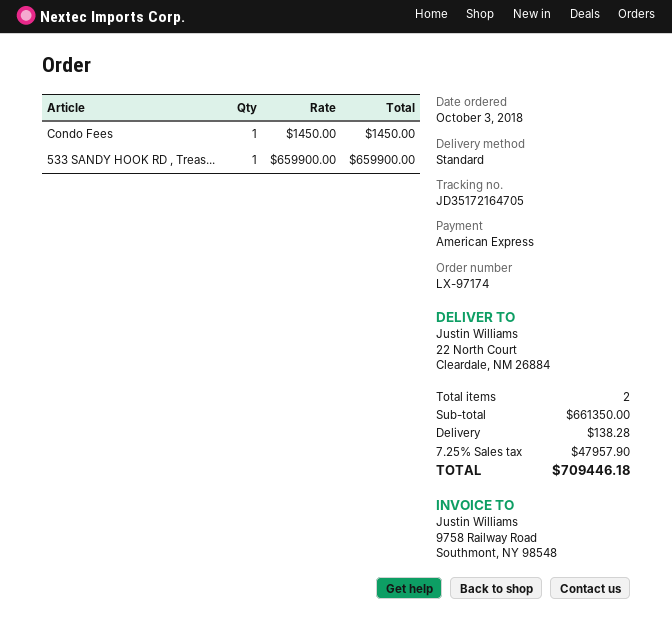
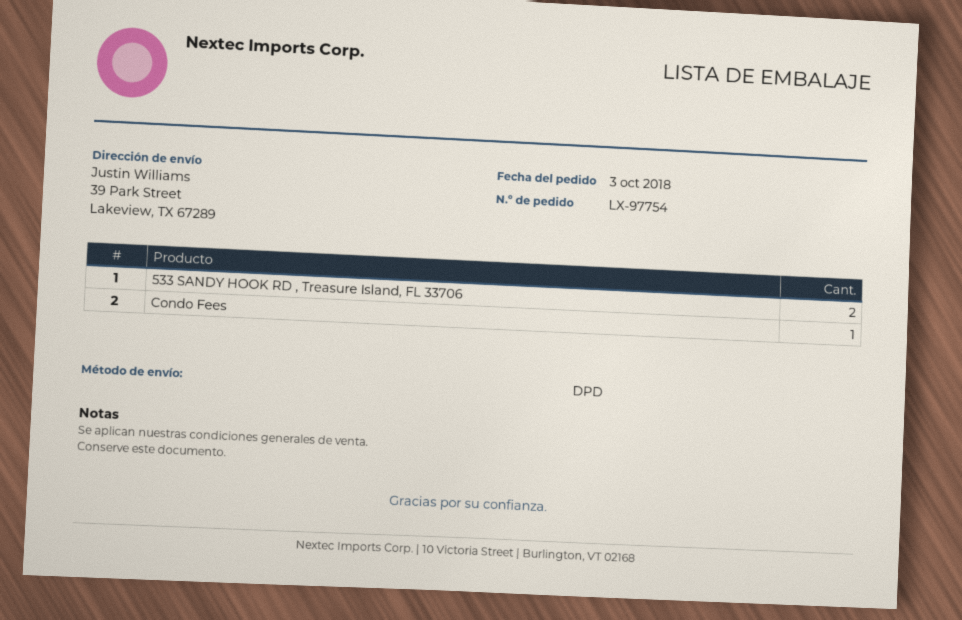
order number: LX-97174 -> LX-97754
shipping method: standard -> DPD
ship to: 22 North Court, Cleardale, NM 26884 -> 39 Park Street, Lakeview, TX 67289
533 SANDY HOOK RD , Treas...: 1 -> 2

